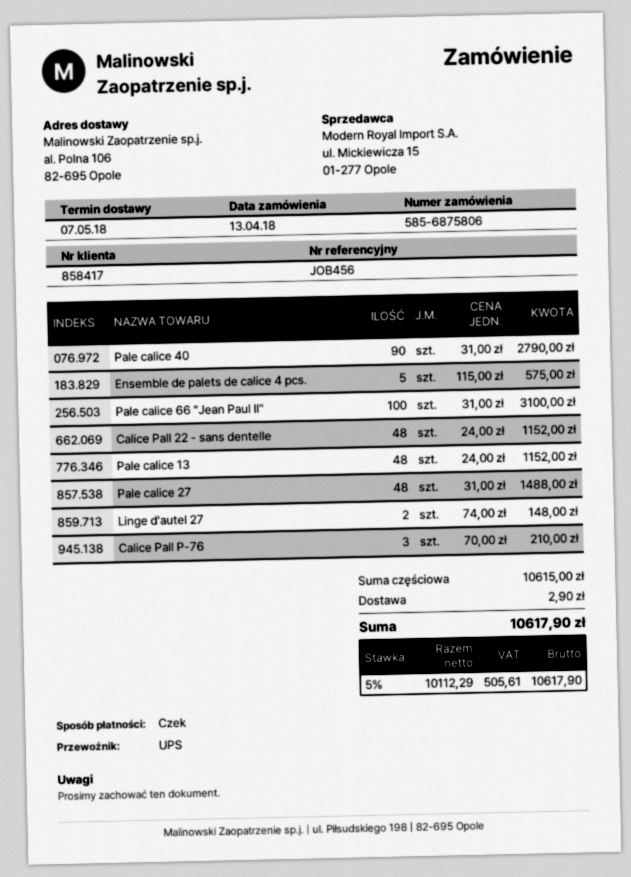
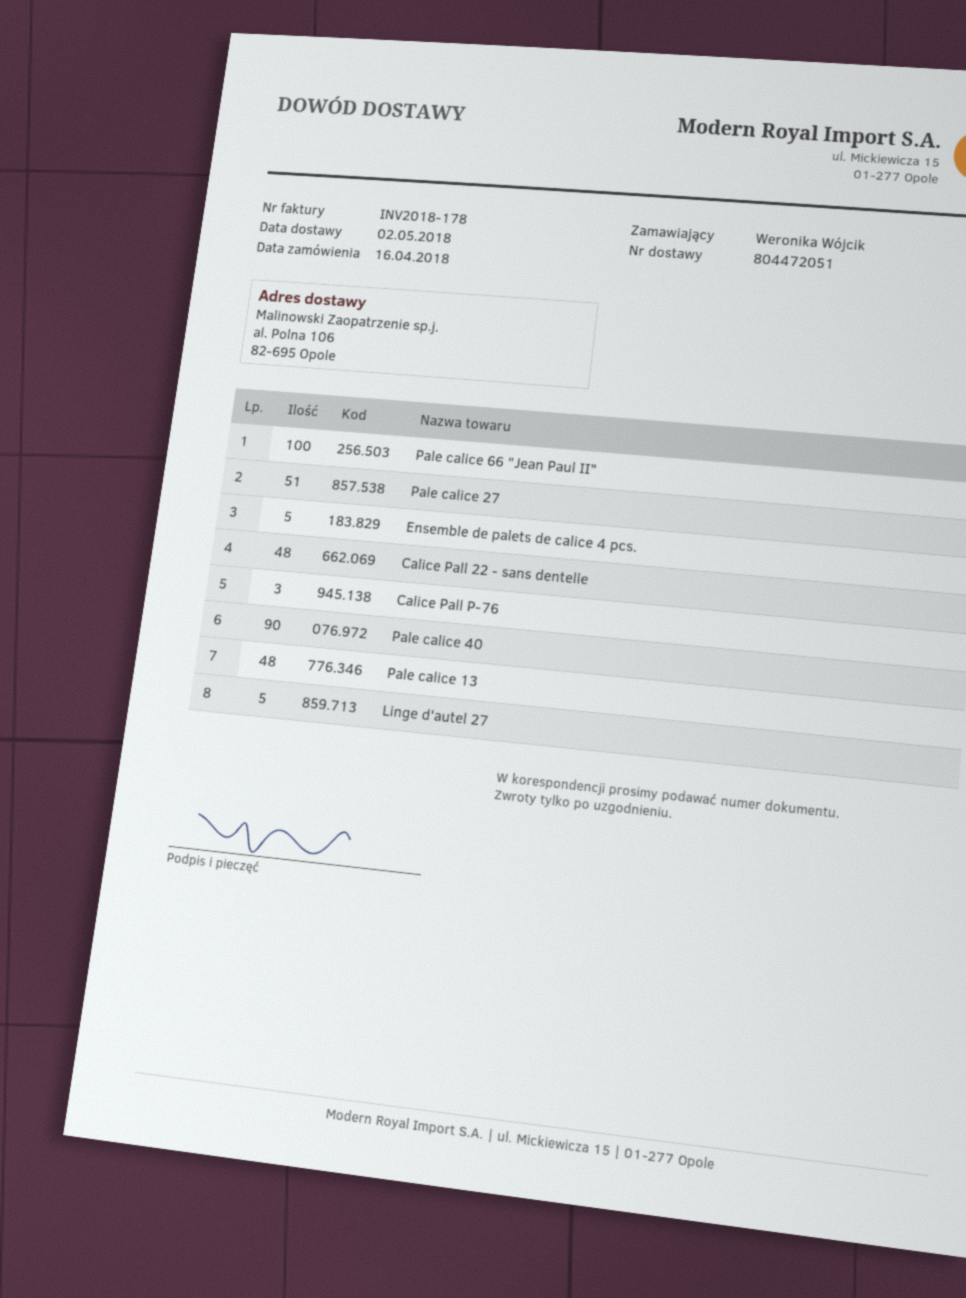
order date: 2018-04-13 -> 2018-04-16
delivery date: 2018-05-07 -> 2018-05-02
Pale calice 27: 48 -> 51
Linge d'autel 27: 2 -> 5

